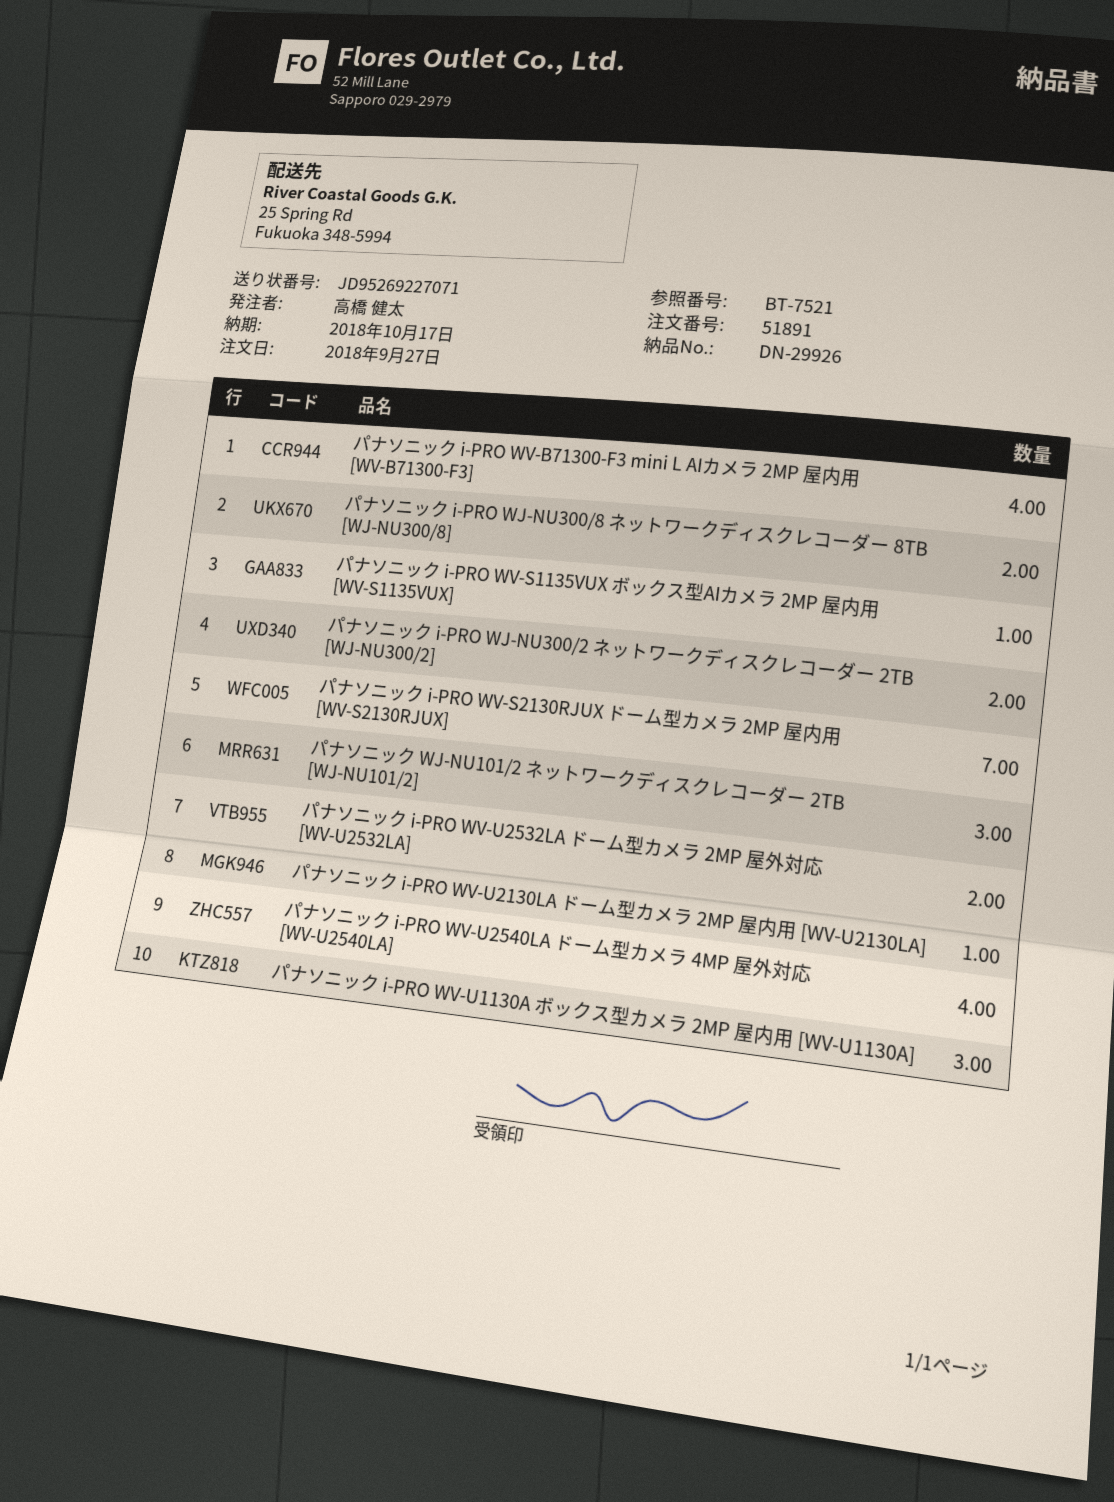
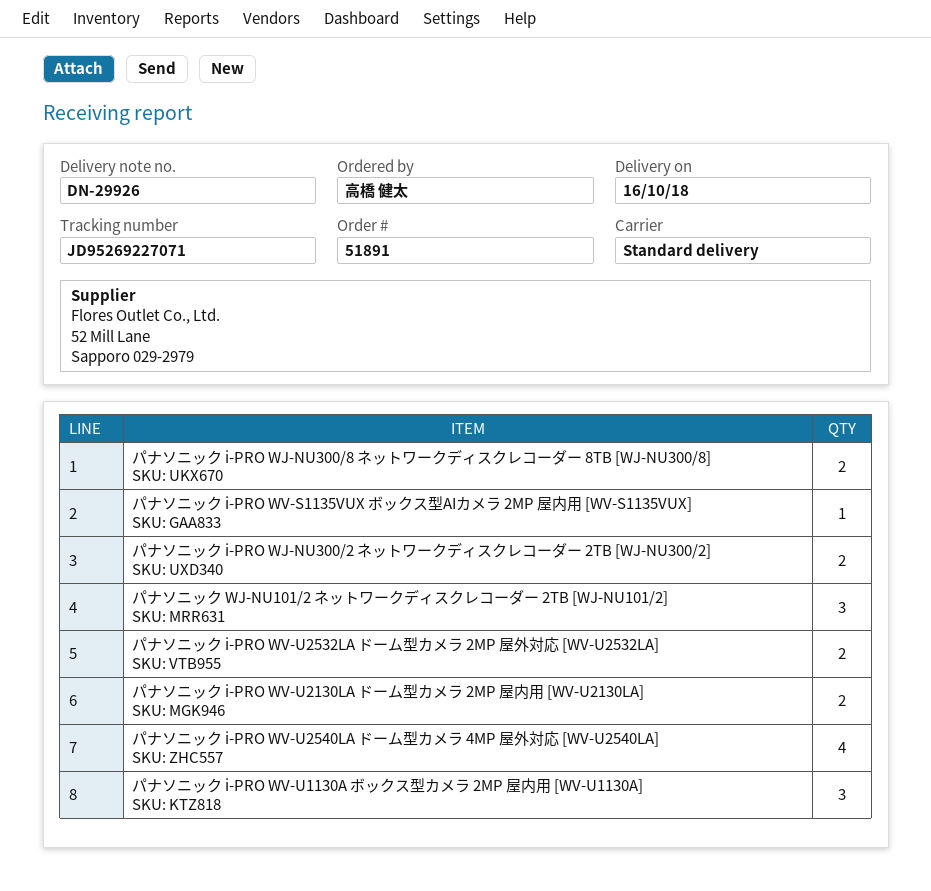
delivery date: 2018-10-17 -> 2018-10-16
パナソニック i-PRO WV-B71300-F3 mini L AIカメラ 2MP 屋内用 [WV-B71300-F3]: 4 -> none
パナソニック i-PRO WV-S2130RJUX ドーム型カメラ 2MP 屋内用 [WV-S2130RJUX]: 7 -> none
パナソニック i-PRO WV-U2130LA ドーム型カメラ 2MP 屋内用 [WV-U2130LA]: 1 -> 2

